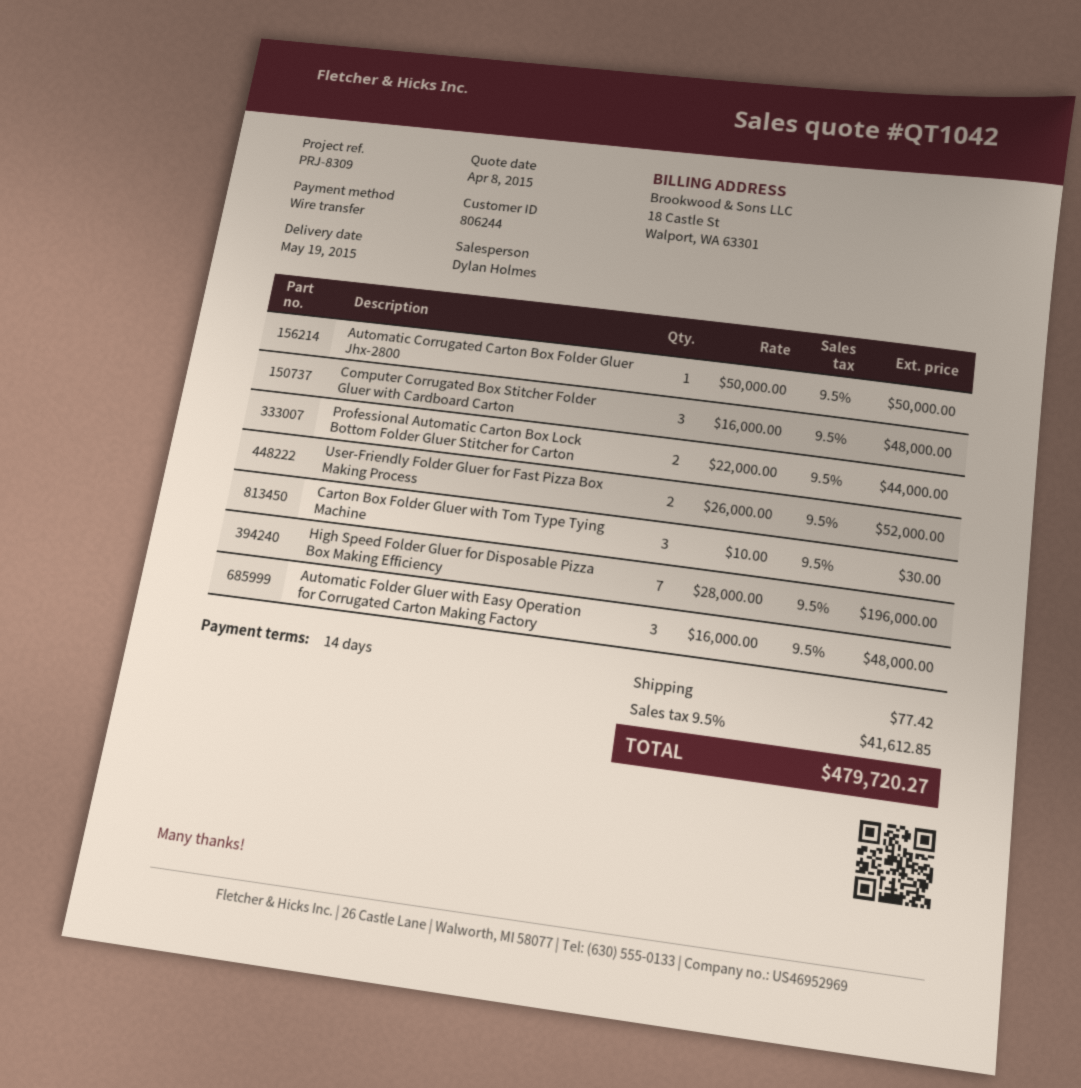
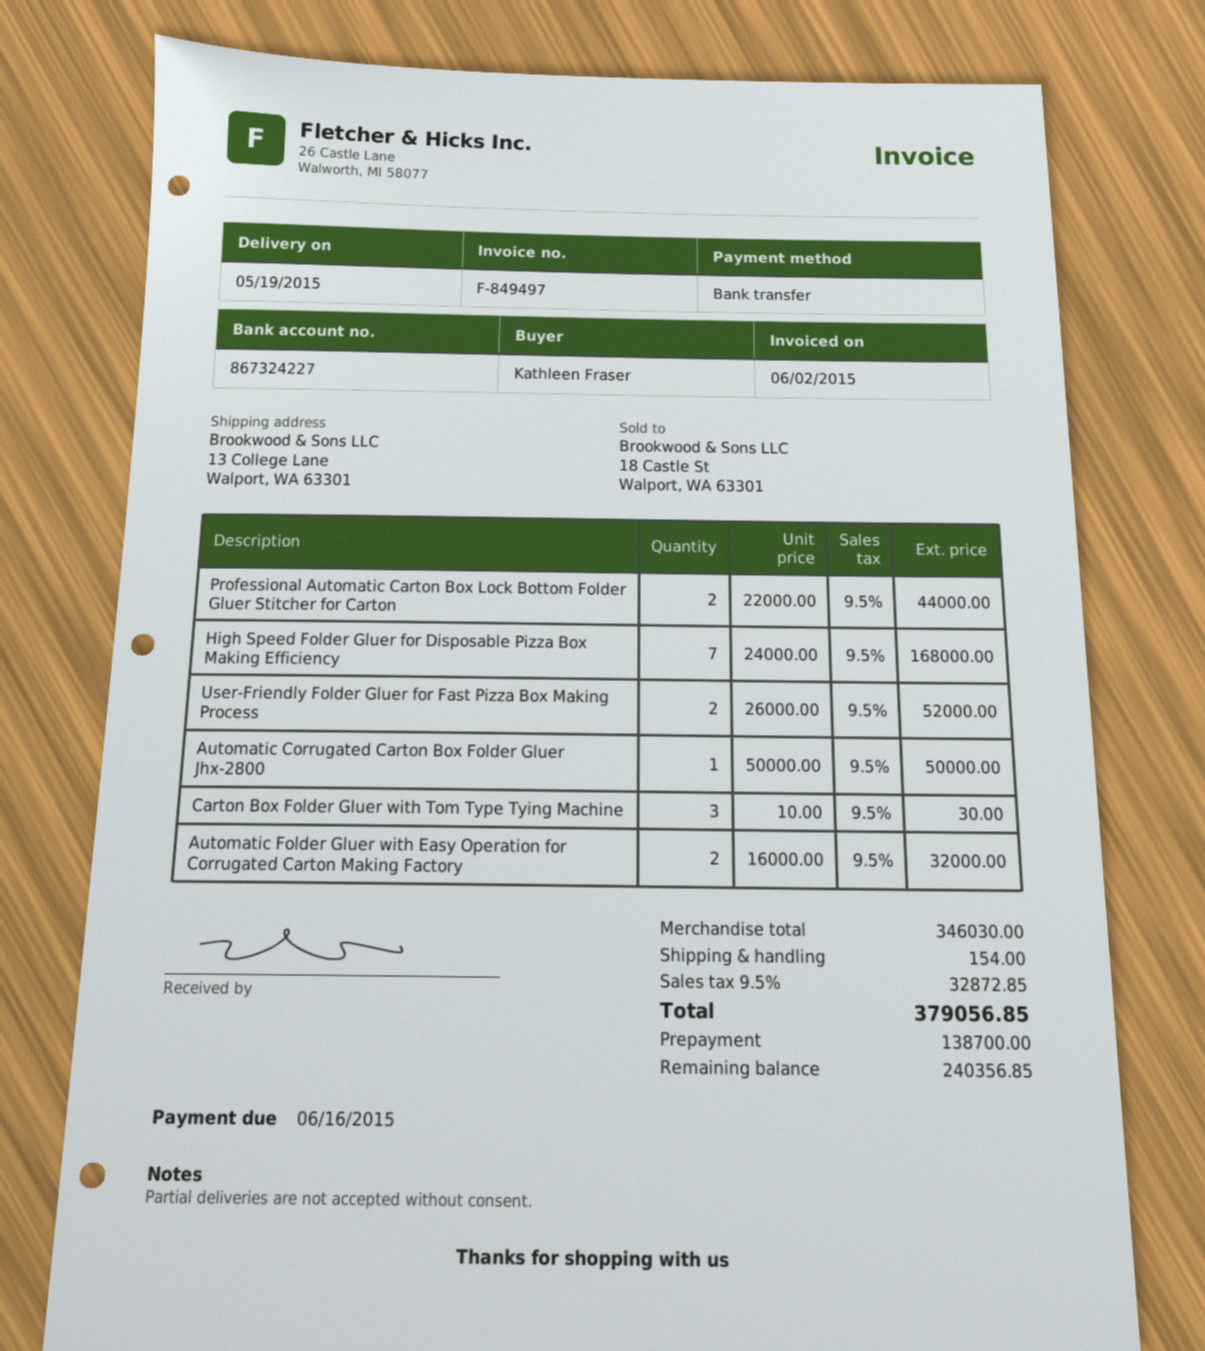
Computer Corrugated Box Stitcher Folder Gluer with Cardboard Carton: 3 x 16000.00 = 48000.00 -> none
High Speed Folder Gluer for Disposable Pizza Box Making Efficiency: 7 x 28000.00 = 196000.00 -> 7 x 24000.00 = 168000.00
Automatic Folder Gluer with Easy Operation for Corrugated Carton Making Factory: 3 x 16000.00 = 48000.00 -> 2 x 16000.00 = 32000.00
shipping: 77.42 -> 154.00
tax: 9.5% = 41612.85 -> 9.5% = 32872.85
total: 479720.27 -> 379056.85

